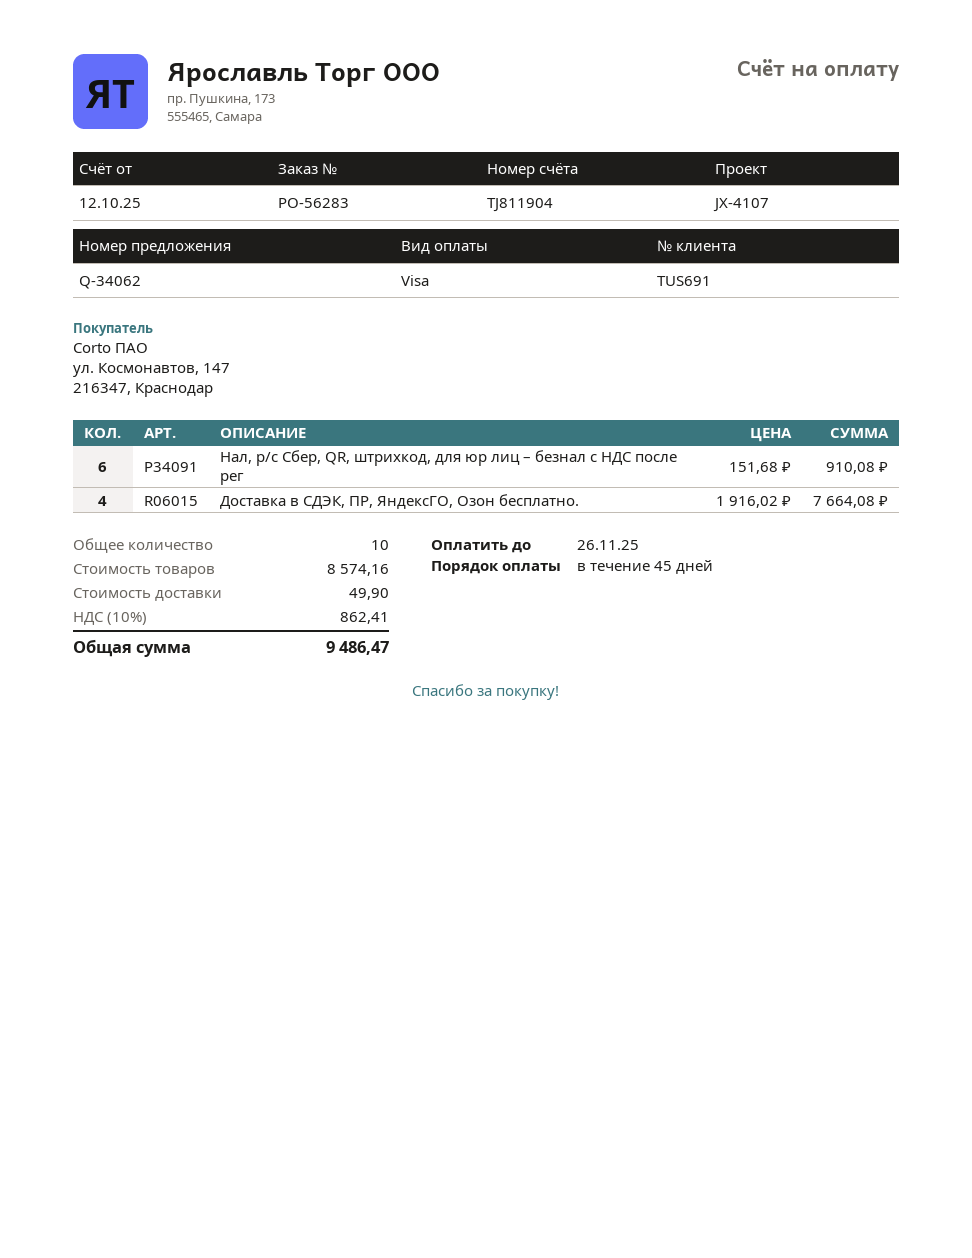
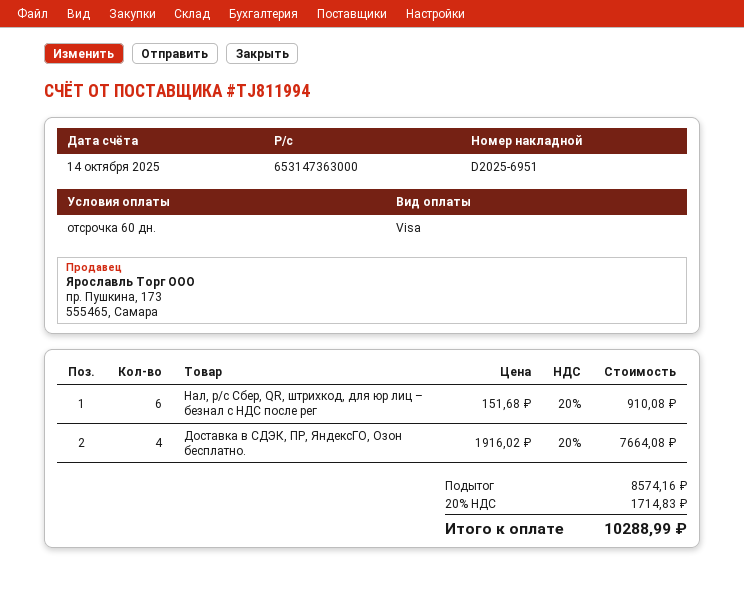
invoice number: TJ811904 -> TJ811994
invoice date: 2025-10-12 -> 2025-10-14
payment terms: 45 days -> 60 days
shipping: 49.90 -> none
tax: 10% = 862.41 -> 20% = 1714.83
total: 9486.47 -> 10288.99

